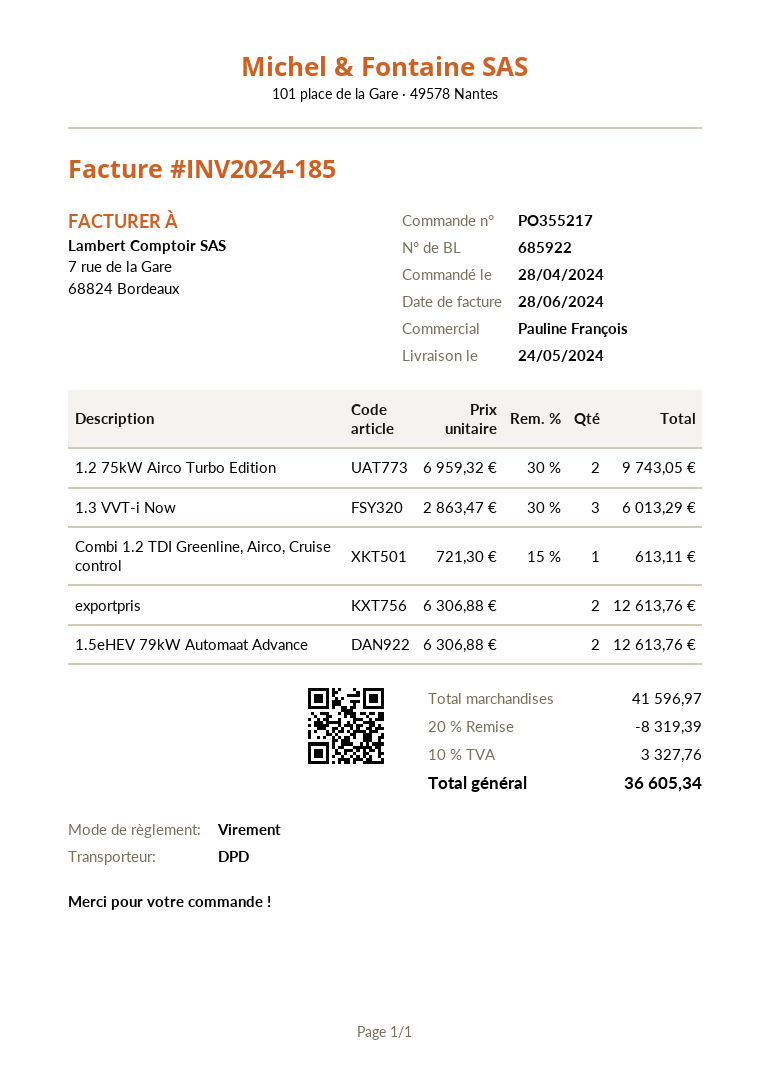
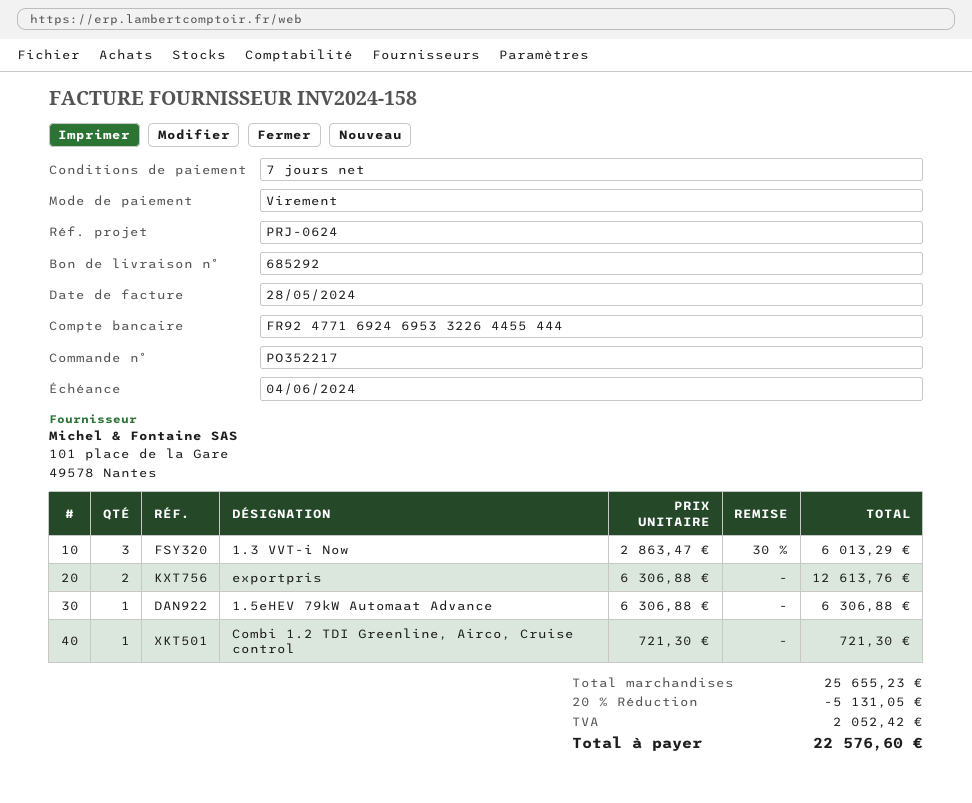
order number: PO355217 -> PO352217
delivery note number: 685922 -> 685292
invoice number: INV2024-185 -> INV2024-158
invoice date: 2024-06-28 -> 2024-05-28
1.2 75kW Airco Turbo Edition: 2 x 6959.32 - 30% = 9743.05 -> none
Combi 1.2 TDI Greenline, Airco, Cruise control: 1 x 721.30 - 15% = 613.11 -> 1 x 721.30 = 721.30
1.5eHEV 79kW Automaat Advance: 2 x 6306.88 = 12613.76 -> 1 x 6306.88 = 6306.88
subtotal: 41596.97 -> 25655.23
discount: 20% = 8319.39 -> 20% = 5131.05
tax: 3327.76 -> 2052.42
total: 36605.34 -> 22576.60

